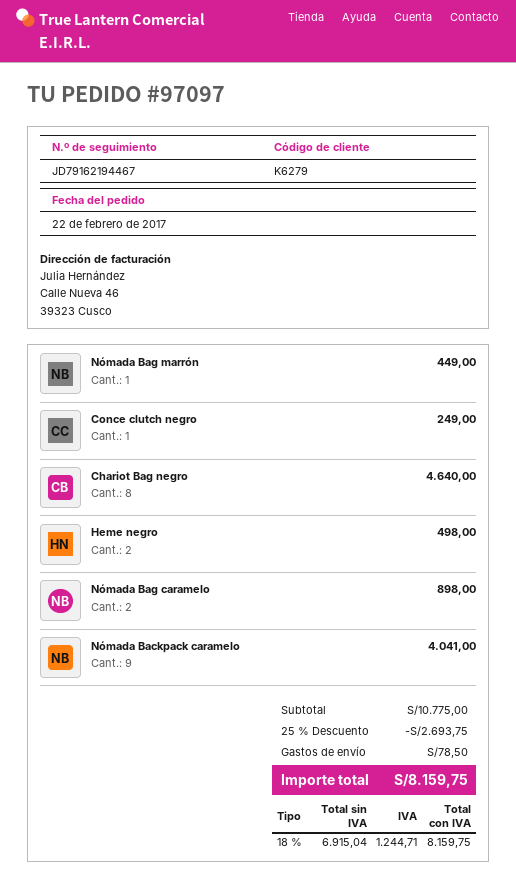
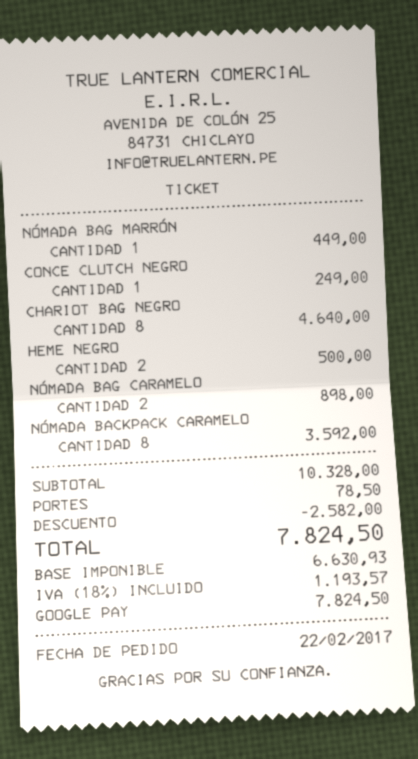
Heme negro: 2 for 498.00 -> 2 for 500.00
Nómada Backpack caramelo: 9 for 4041.00 -> 8 for 3592.00
subtotal: 10775.00 -> 10328.00
discount: 2693.75 -> 2582.00
net: 6915.04 -> 6630.93
tax: 18% = 1244.71 -> 18% = 1193.57
total: 8159.75 -> 7824.50

